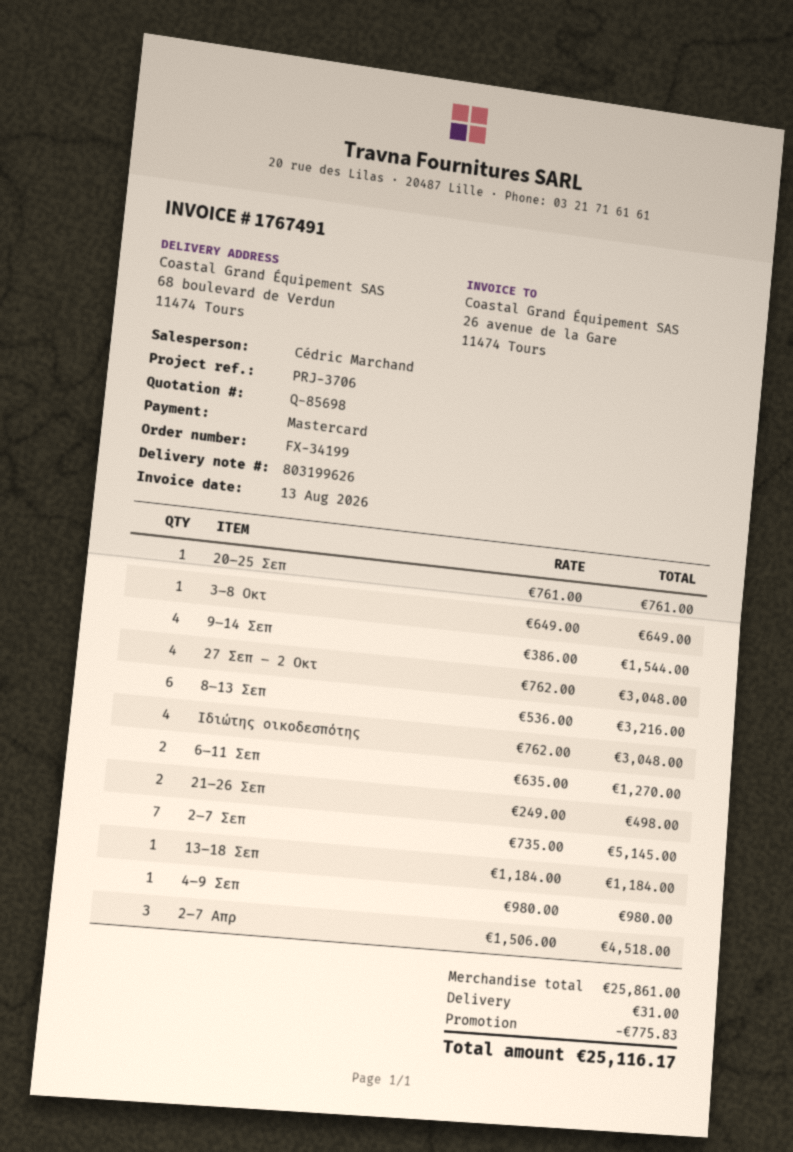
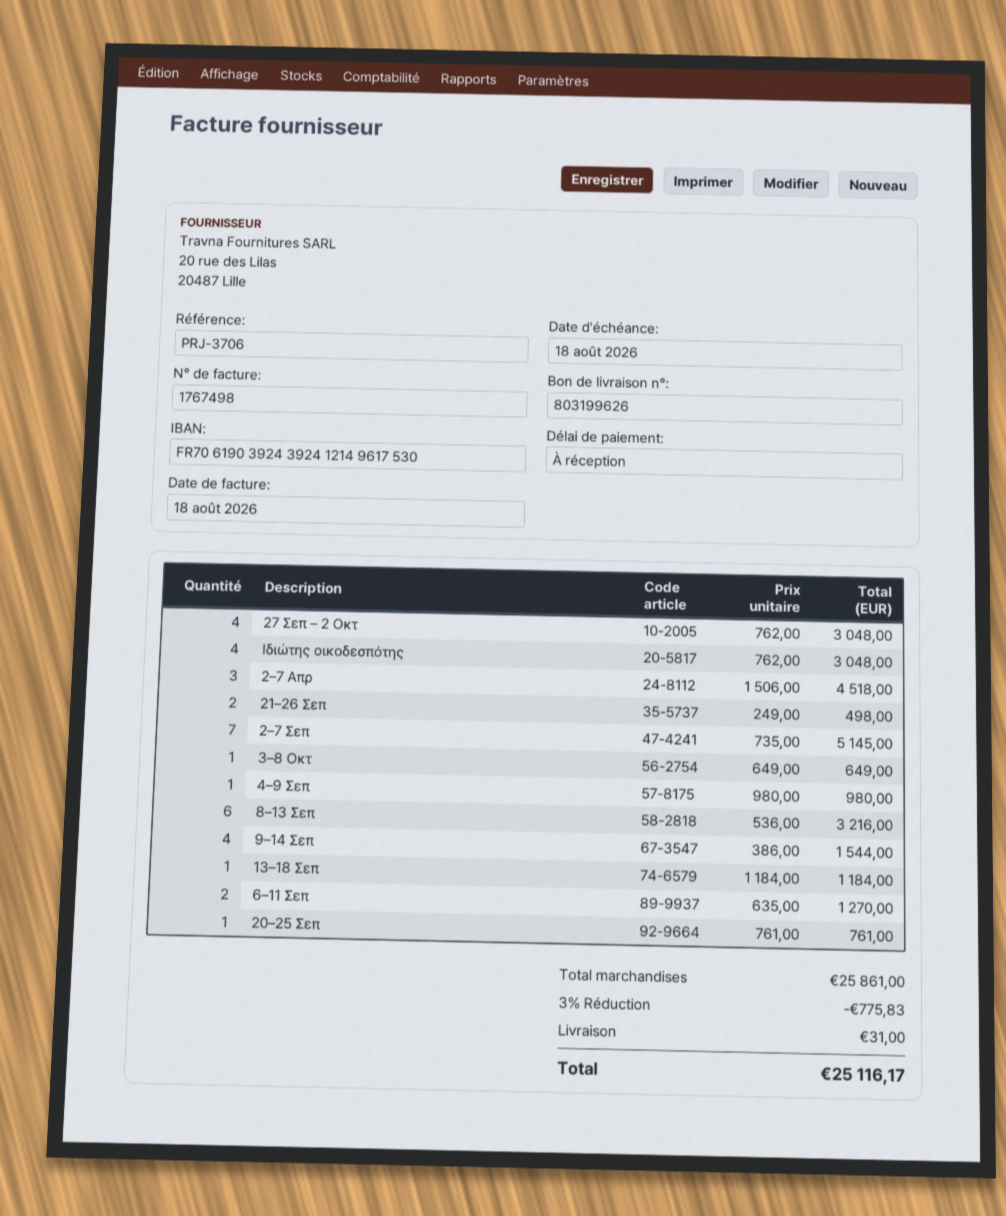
invoice number: 1767491 -> 1767498
invoice date: 2026-08-13 -> 2026-08-18

